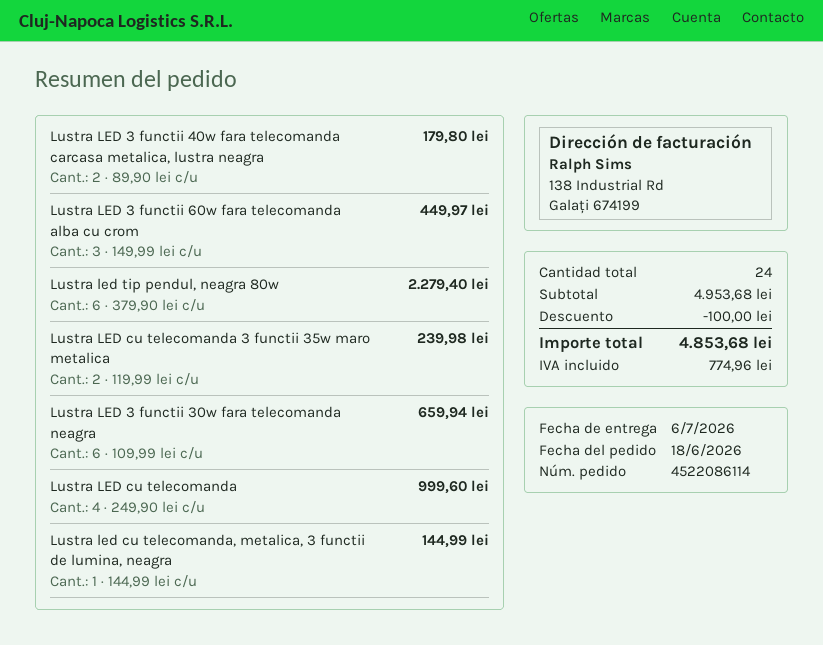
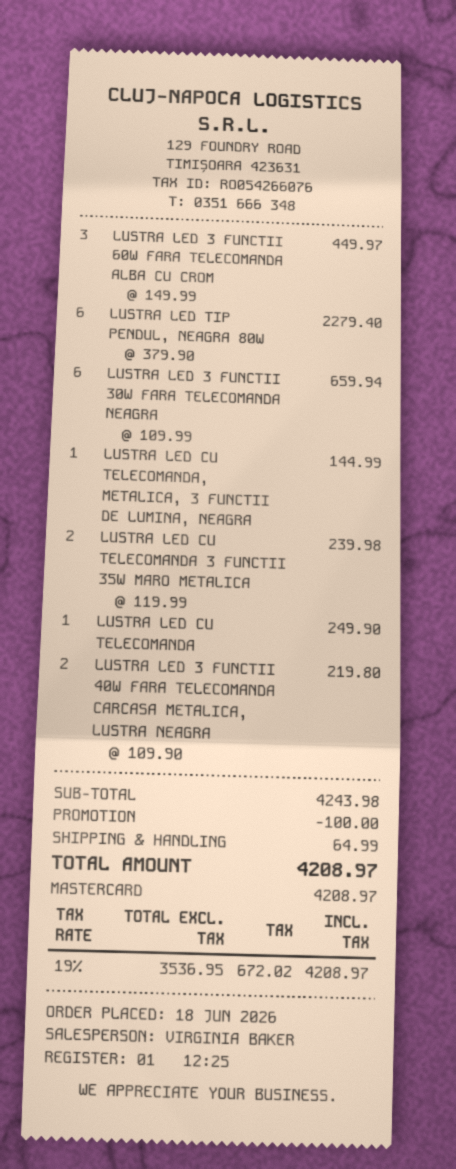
Lustra LED 3 functii 40w fara telecomanda carcasa metalica, lustra neagra: 2 x 89.90 = 179.80 -> 2 x 109.90 = 219.80
Lustra LED cu telecomanda: 4 x 249.90 = 999.60 -> 1 x 249.90 = 249.90
subtotal: 4953.68 -> 4243.98
shipping: none -> 64.99
tax: 774.96 -> 672.02
total: 4853.68 -> 4208.97

